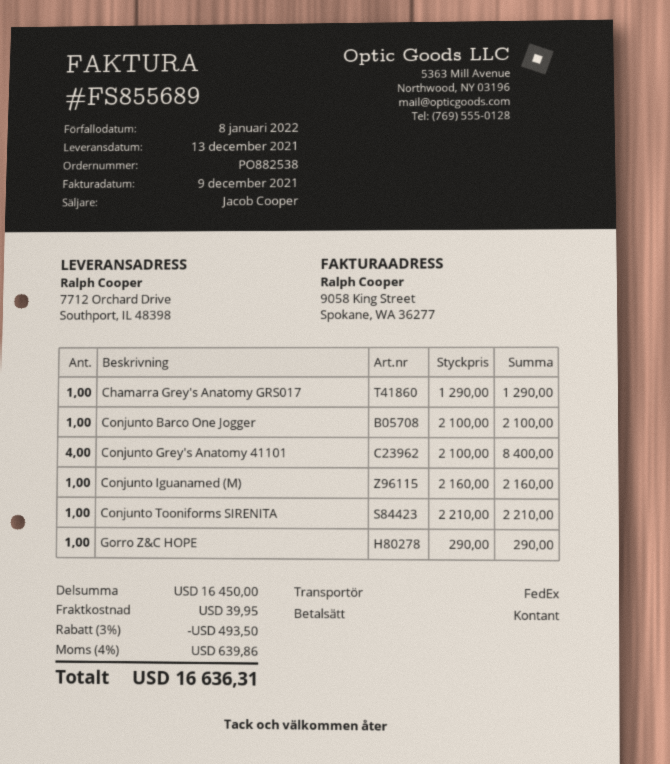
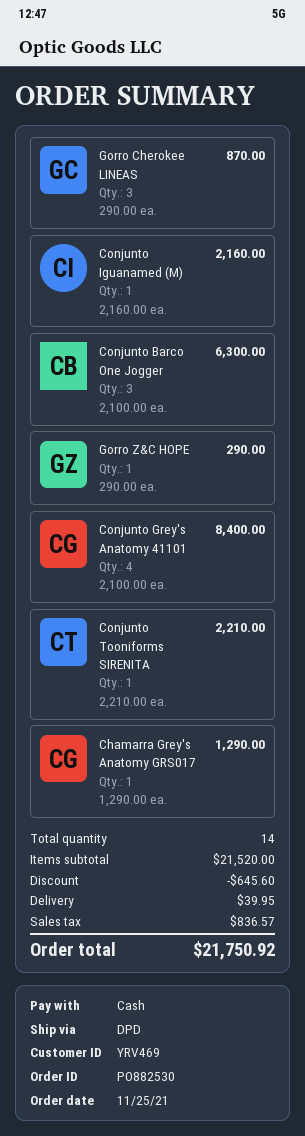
order number: PO882538 -> PO882530
shipping method: FedEx -> DPD
Conjunto Barco One Jogger: 1 x 2100.00 = 2100.00 -> 3 x 2100.00 = 6300.00
Gorro Cherokee LINEAS: none -> 3 x 290.00 = 870.00
subtotal: 16450.00 -> 21520.00
discount: 493.50 -> 645.60
tax: 639.86 -> 836.57
total: 16636.31 -> 21750.92

